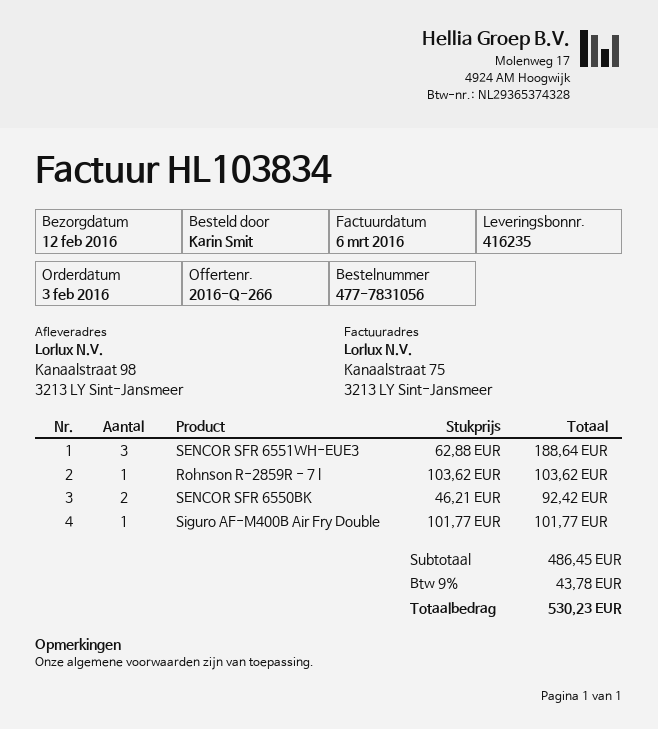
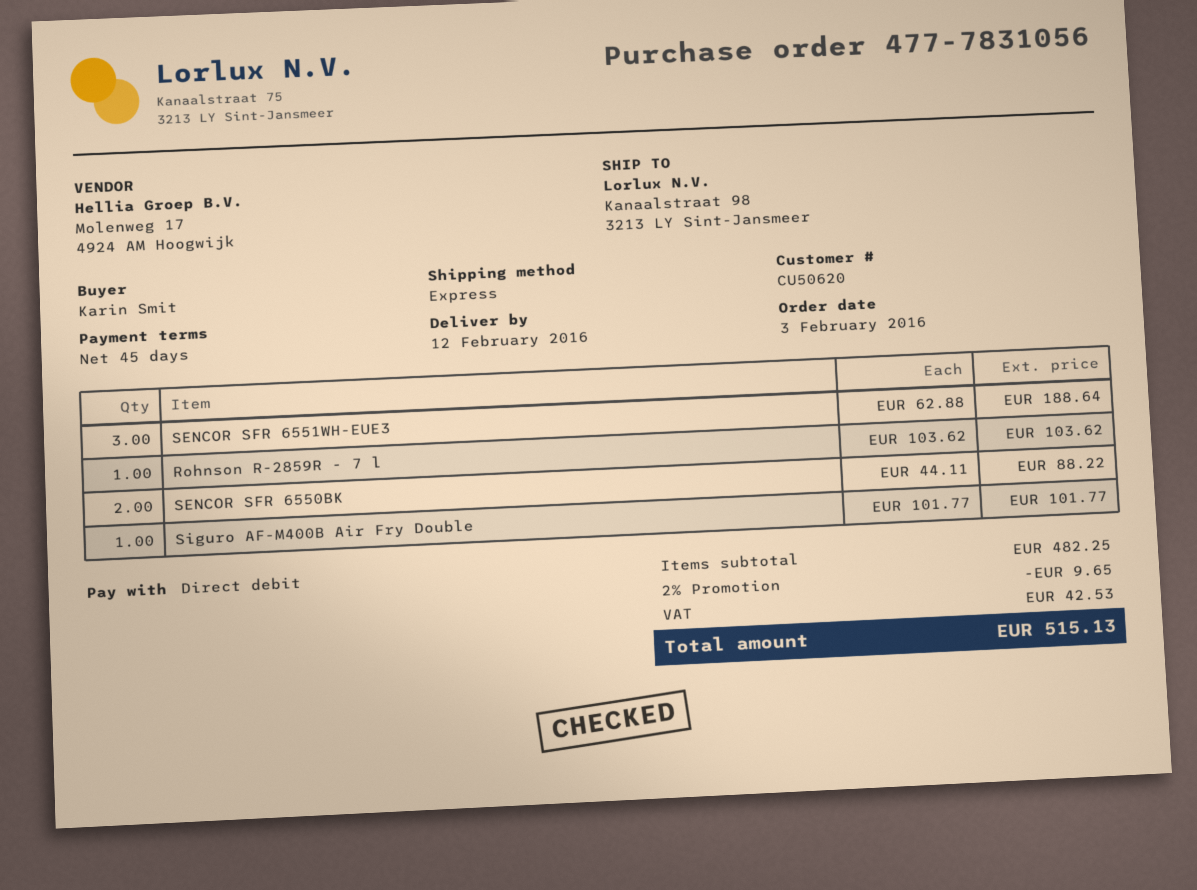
SENCOR SFR 6550BK: 2 x 46.21 = 92.42 -> 2 x 44.11 = 88.22
subtotal: 486.45 -> 482.25
discount: none -> 2% = 9.65
tax: 43.78 -> 42.53
total: 530.23 -> 515.13

